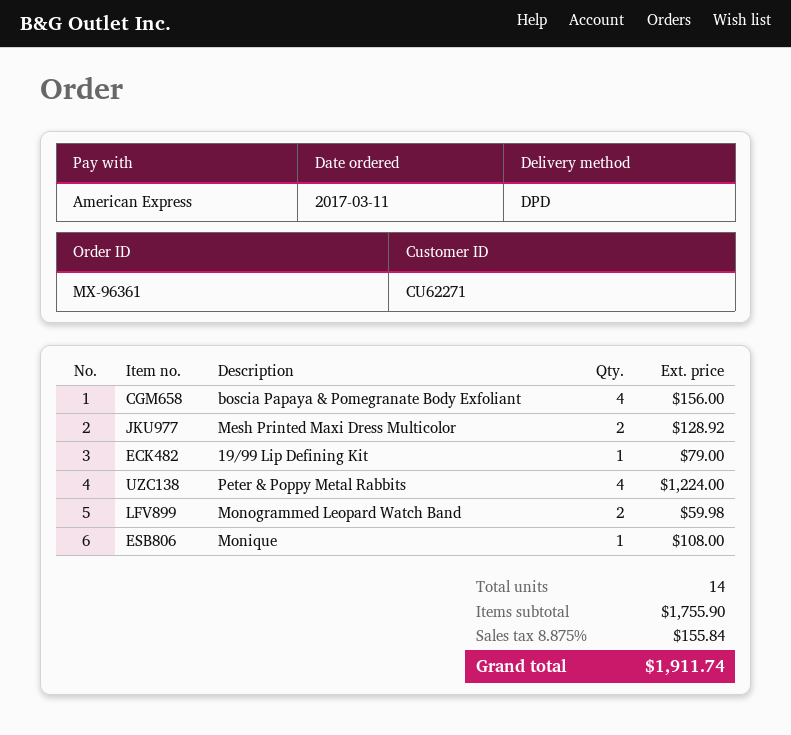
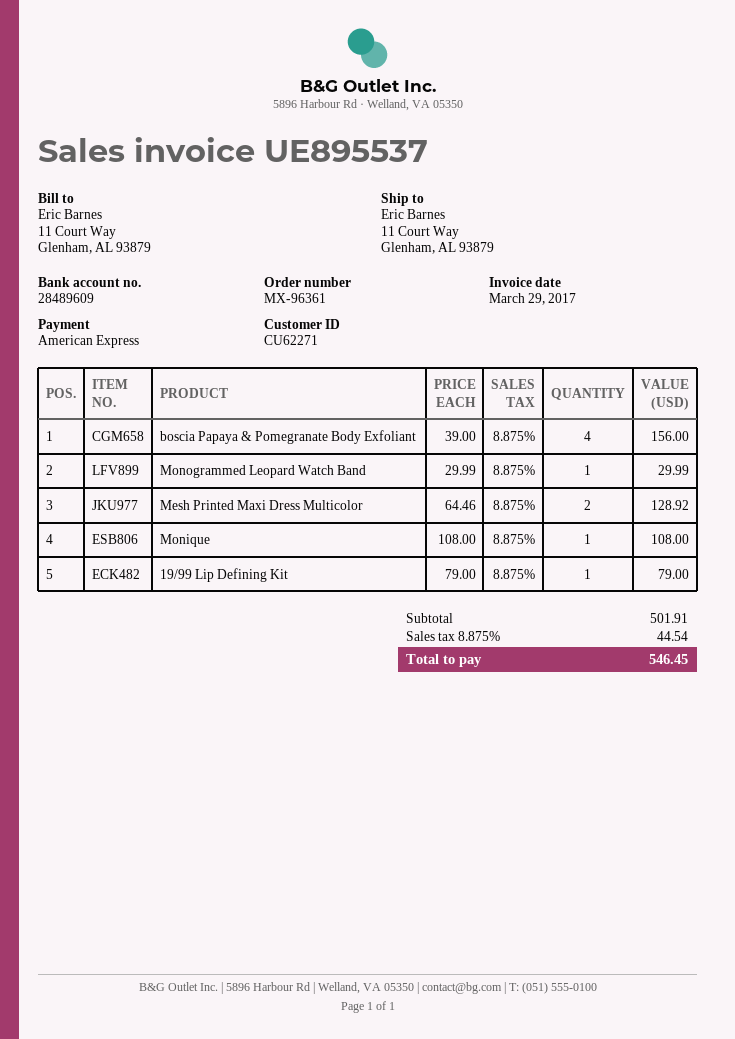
Peter & Poppy Metal Rabbits: 4 for 1224.00 -> none
Monogrammed Leopard Watch Band: 2 for 59.98 -> 1 for 29.99
subtotal: 1755.90 -> 501.91
tax: 8.875% = 155.84 -> 8.875% = 44.54
total: 1911.74 -> 546.45

